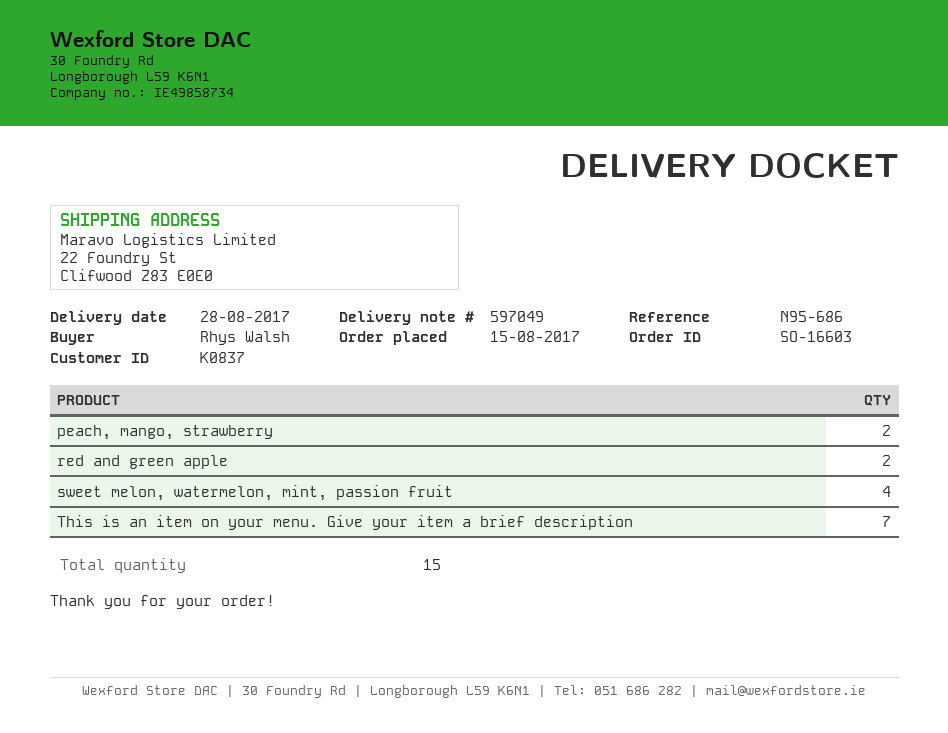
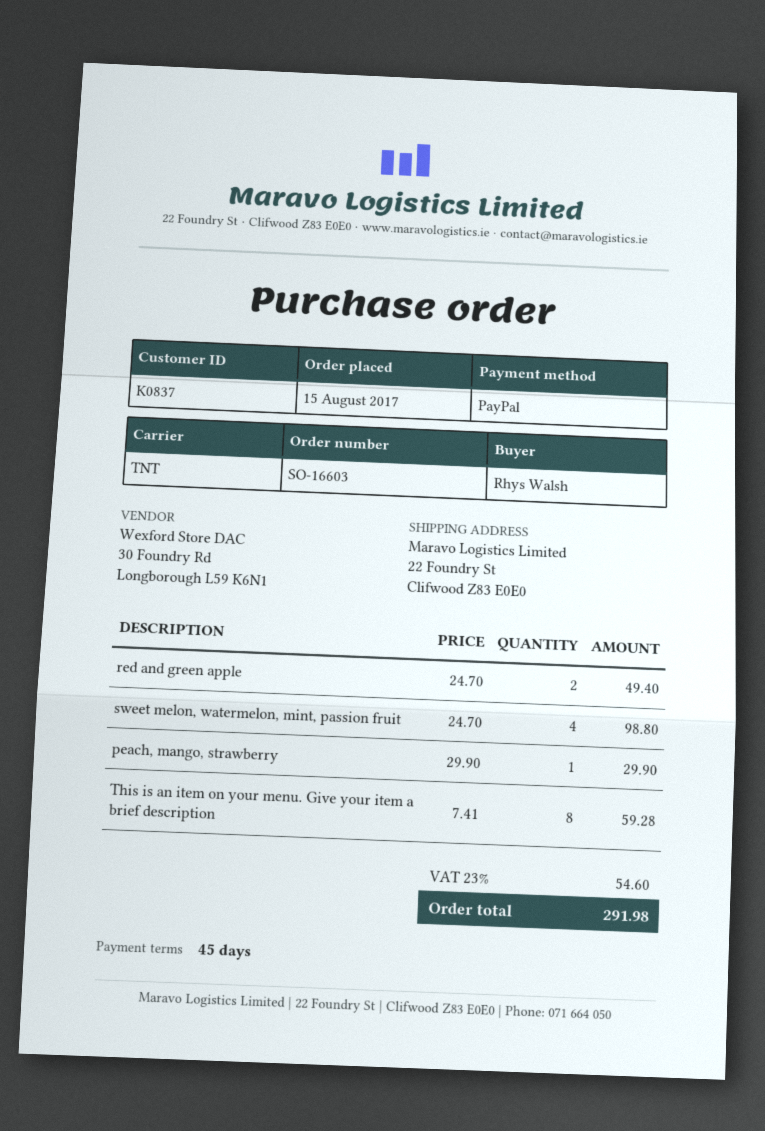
peach, mango, strawberry: 2 -> 1
This is an item on your menu. Give your item a brief description: 7 -> 8

